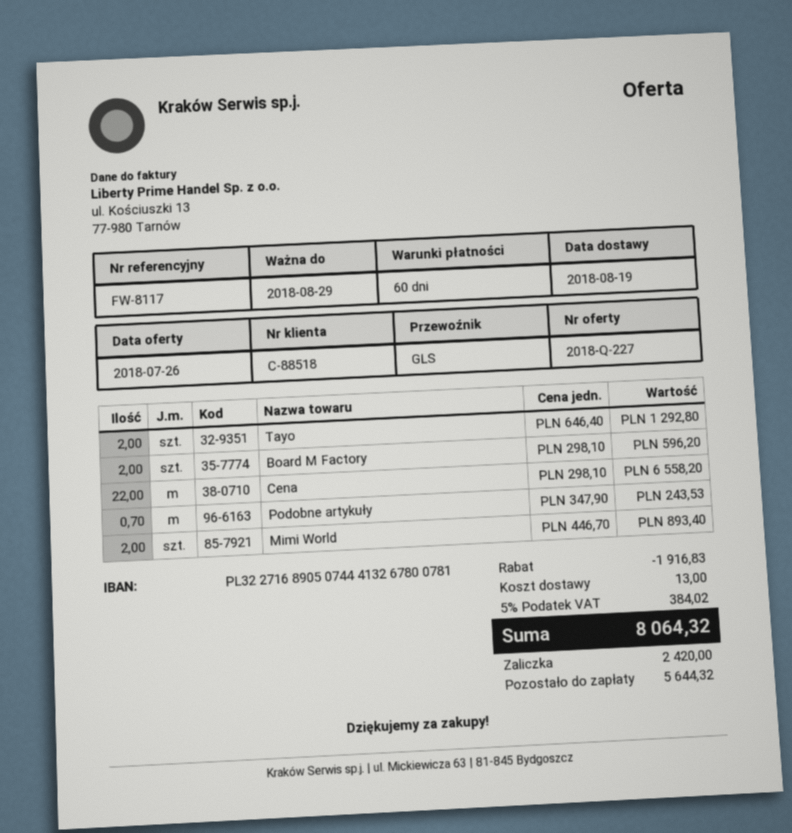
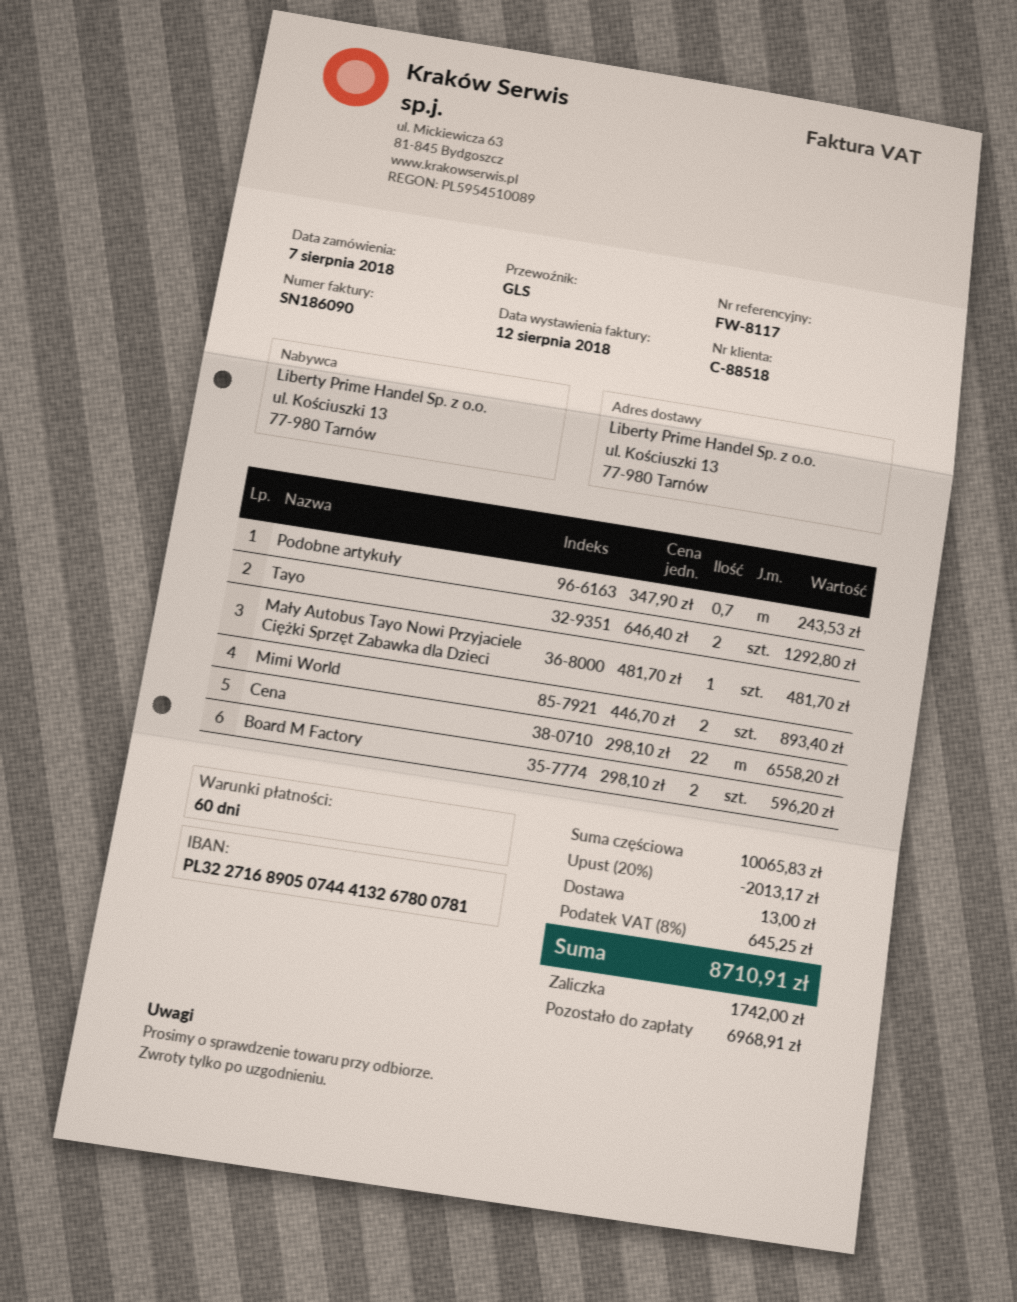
Mały Autobus Tayo Nowi Przyjaciele Ciężki Sprzęt Zabawka dla Dzieci: none -> 1 x 481.70 = 481.70
discount: 1916.83 -> 2013.17
tax: 5% = 384.02 -> 8% = 645.25
total: 8064.32 -> 8710.91
deposit: 2420.00 -> 1742.00
balance: 5644.32 -> 6968.91

